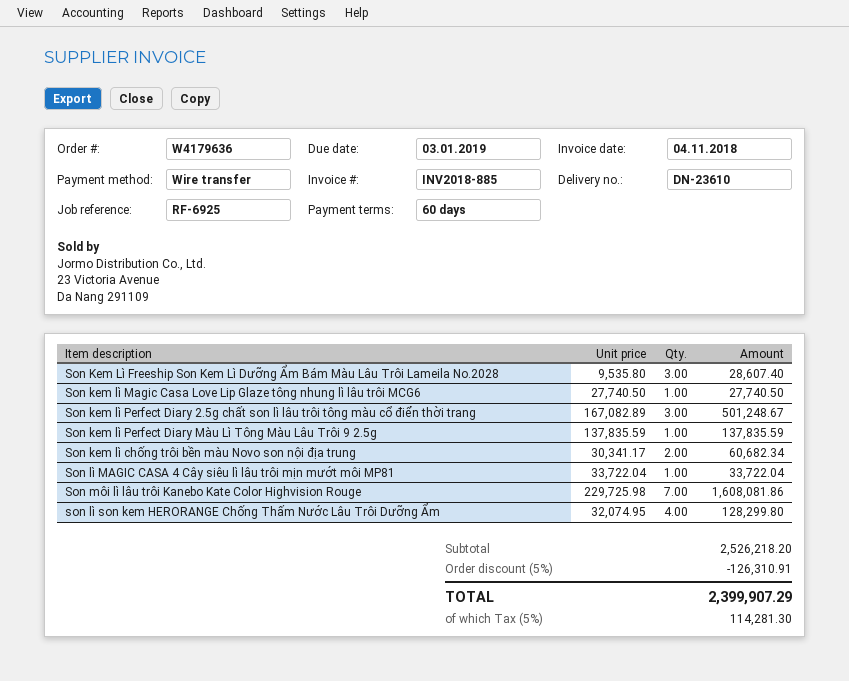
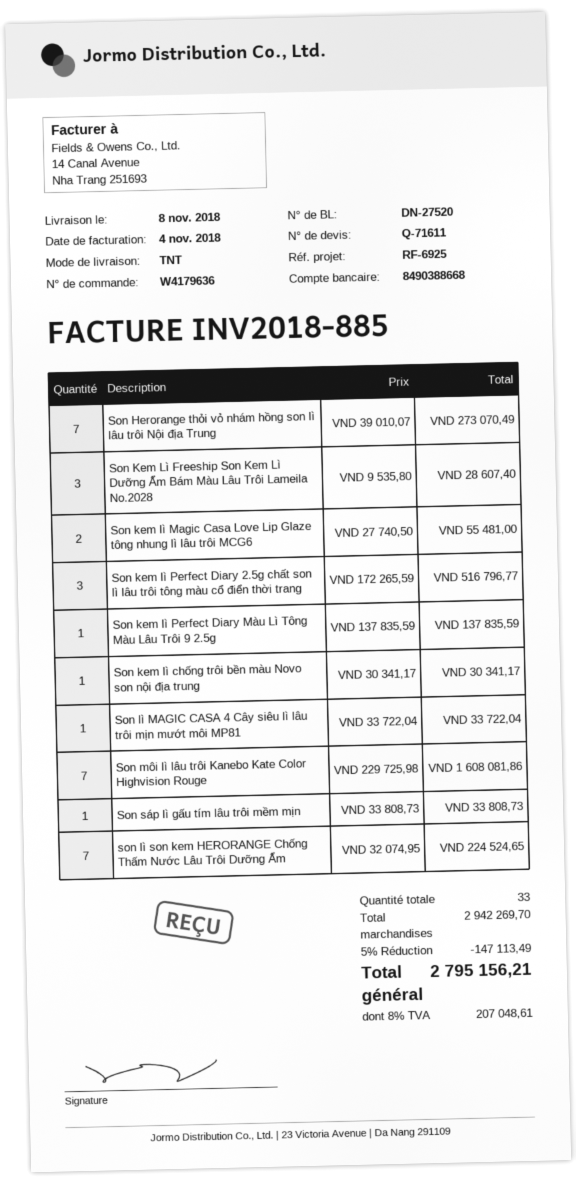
delivery note number: DN-23610 -> DN-27520
Son kem lì Magic Casa Love Lip Glaze tông nhung lì lâu trôi MCG6: 1 x 27740.50 = 27740.50 -> 2 x 27740.50 = 55481.00
Son kem lì Perfect Diary 2.5g chất son lì lâu trôi tông màu cổ điển thời trang: 3 x 167082.89 = 501248.67 -> 3 x 172265.59 = 516796.77
Son kem lì chống trôi bền màu Novo son nội địa trung: 2 x 30341.17 = 60682.34 -> 1 x 30341.17 = 30341.17
son lì son kem HERORANGE Chống Thấm Nước Lâu Trôi Dưỡng Ẩm: 4 x 32074.95 = 128299.80 -> 7 x 32074.95 = 224524.65
Son Herorange thỏi vỏ nhám hồng son lì lâu trôi Nội địa Trung: none -> 7 x 39010.07 = 273070.49
Son sáp lì gấu tím lâu trôi mềm mịn: none -> 1 x 33808.73 = 33808.73
subtotal: 2526218.20 -> 2942269.70
discount: 5% = 126310.91 -> 5% = 147113.49
tax: 5% = 114281.30 -> 8% = 207048.61
total: 2399907.29 -> 2795156.21

